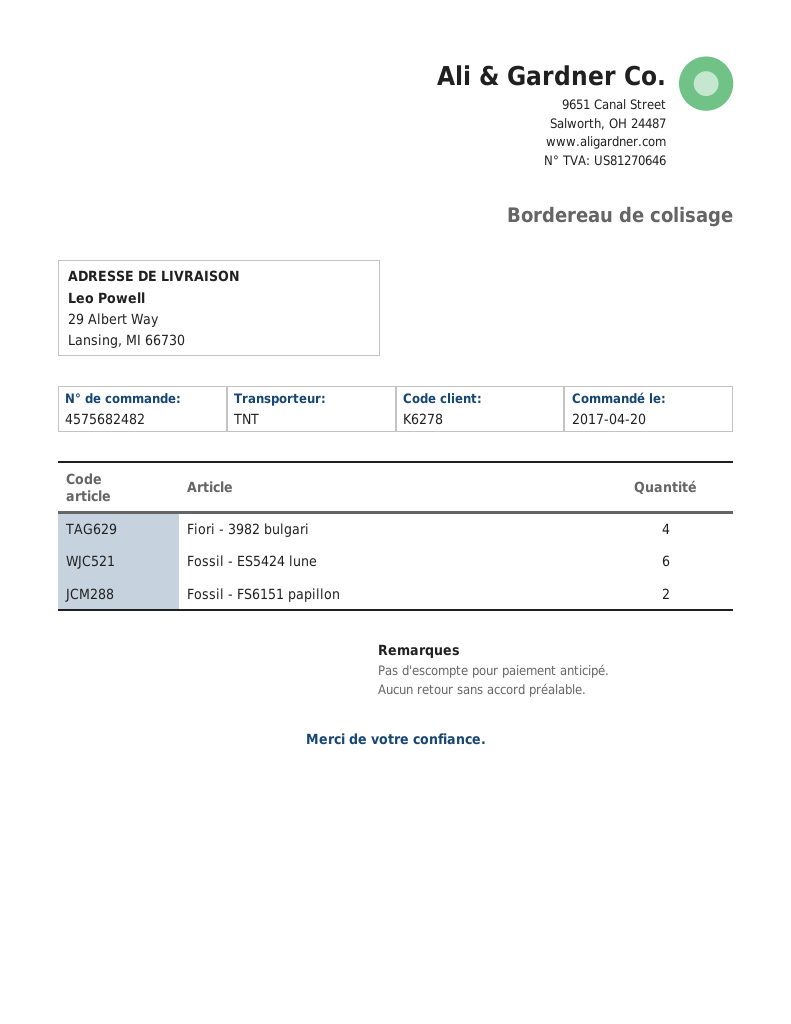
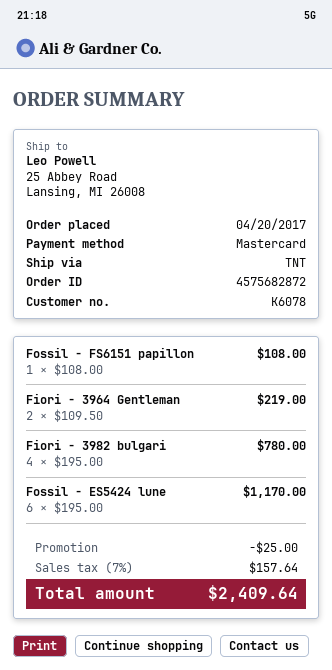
order number: 4575682482 -> 4575682872
customer number: K6278 -> K6078
ship to: 29 Albert Way, Lansing, MI 66730 -> 25 Abbey Road, Lansing, MI 26008
Fossil - FS6151 papillon: 2 -> 1
Fiori - 3964 Gentleman: none -> 2

